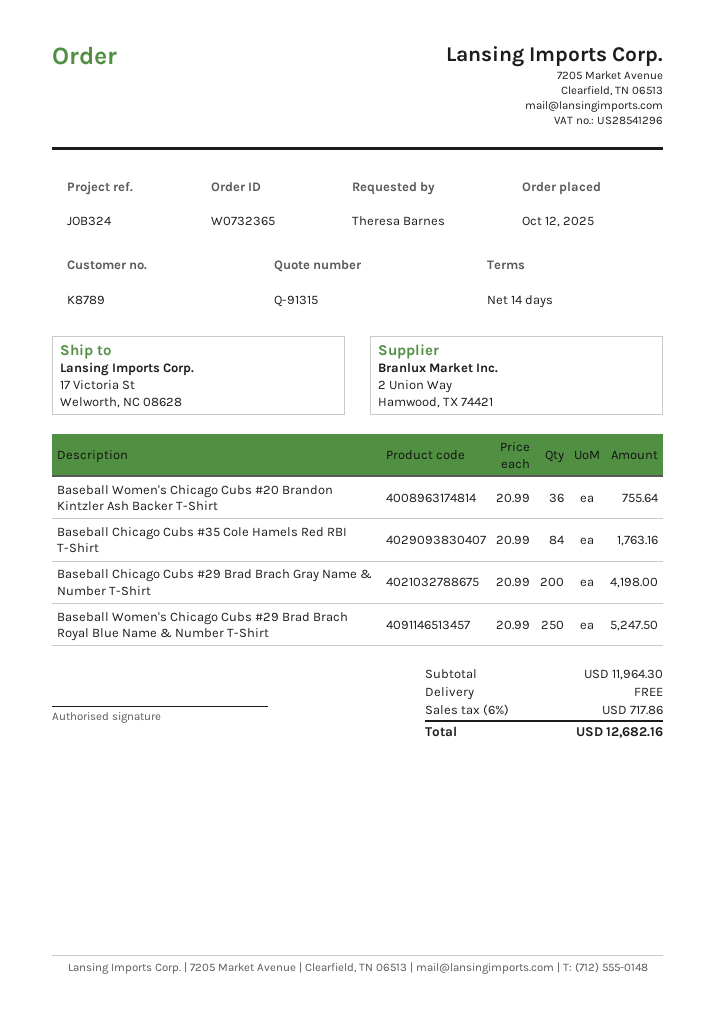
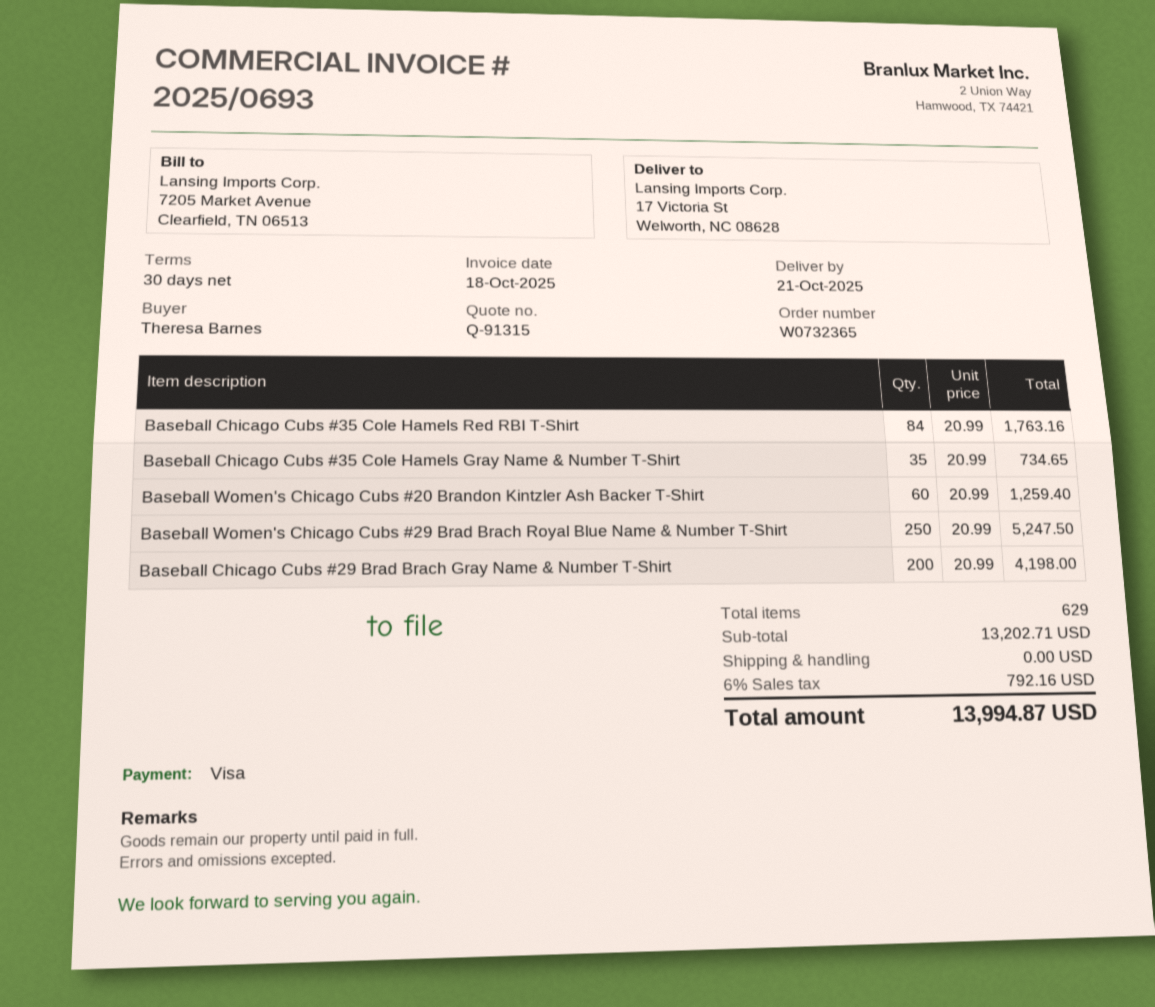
payment terms: 14 days -> 30 days
Baseball Women's Chicago Cubs #20 Brandon Kintzler Ash Backer T-Shirt: 36 x 20.99 = 755.64 -> 60 x 20.99 = 1259.40
Baseball Chicago Cubs #35 Cole Hamels Gray Name & Number T-Shirt: none -> 35 x 20.99 = 734.65
subtotal: 11964.30 -> 13202.71
tax: 6% = 717.86 -> 6% = 792.16
total: 12682.16 -> 13994.87

